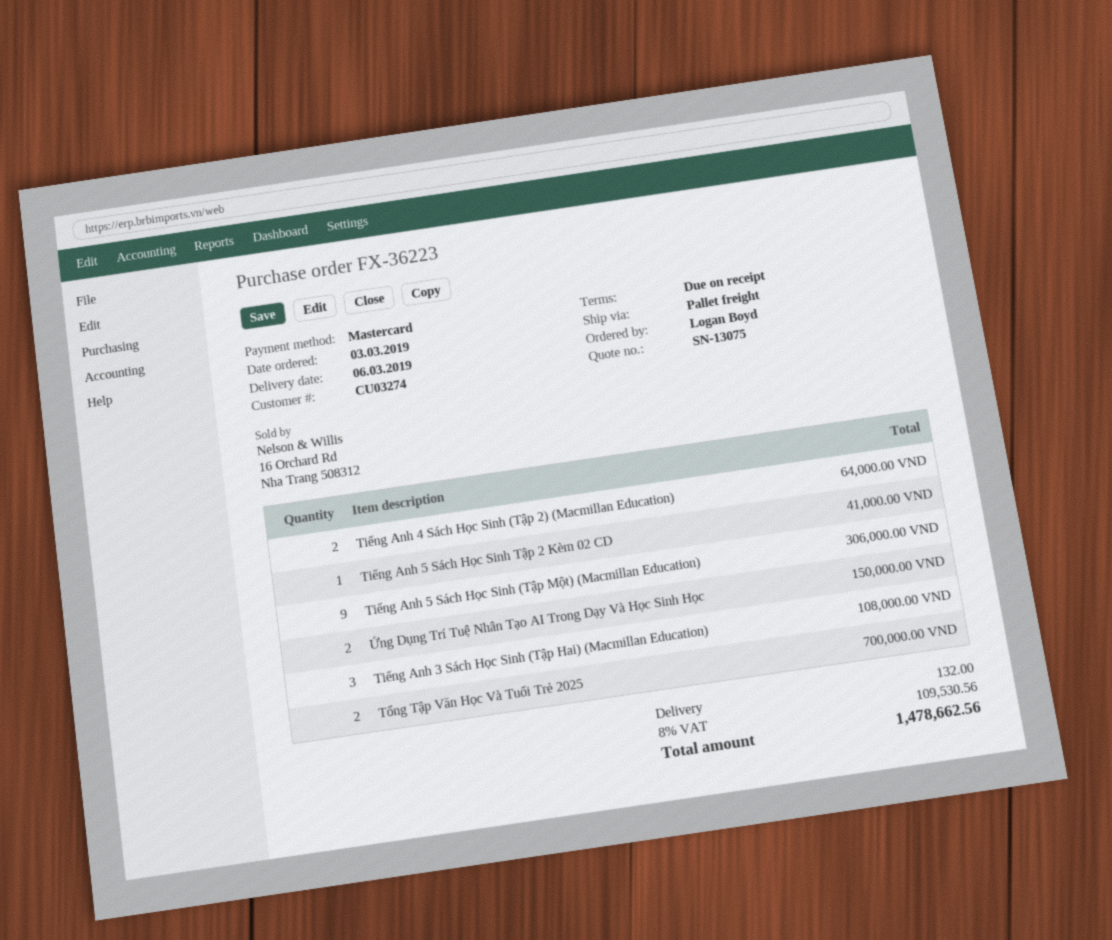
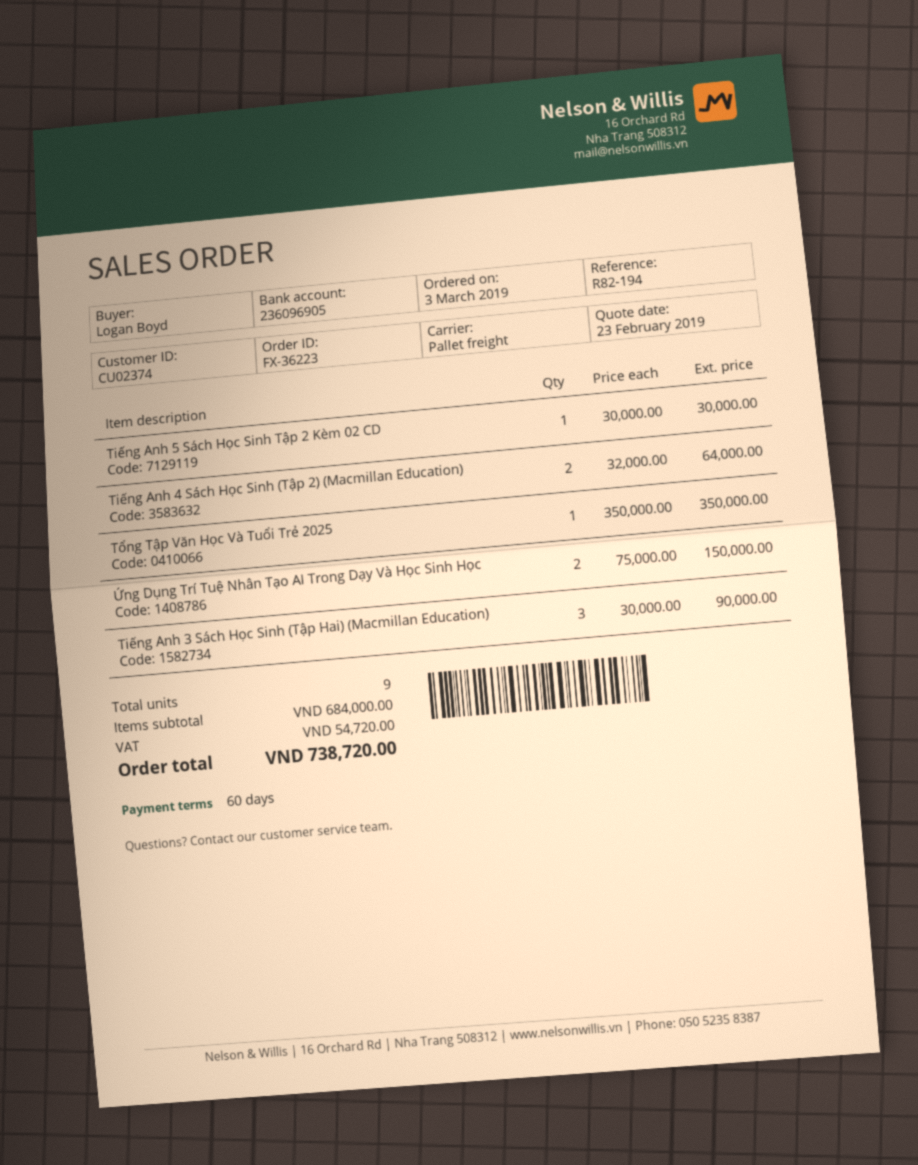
payment terms: on receipt -> 60 days
customer number: CU03274 -> CU02374
Tiếng Anh 5 Sách Học Sinh Tập 2 Kèm 02 CD: 1 for 41000.00 -> 1 for 30000.00
Tiếng Anh 5 Sách Học Sinh (Tập Một) (Macmillan Education): 9 for 306000.00 -> none
Tiếng Anh 3 Sách Học Sinh (Tập Hai) (Macmillan Education): 3 for 108000.00 -> 3 for 90000.00
Tổng Tập Văn Học Và Tuổi Trẻ 2025: 2 for 700000.00 -> 1 for 350000.00
shipping: 132.00 -> none
tax: 109530.56 -> 54720.00
total: 1478662.56 -> 738720.00

